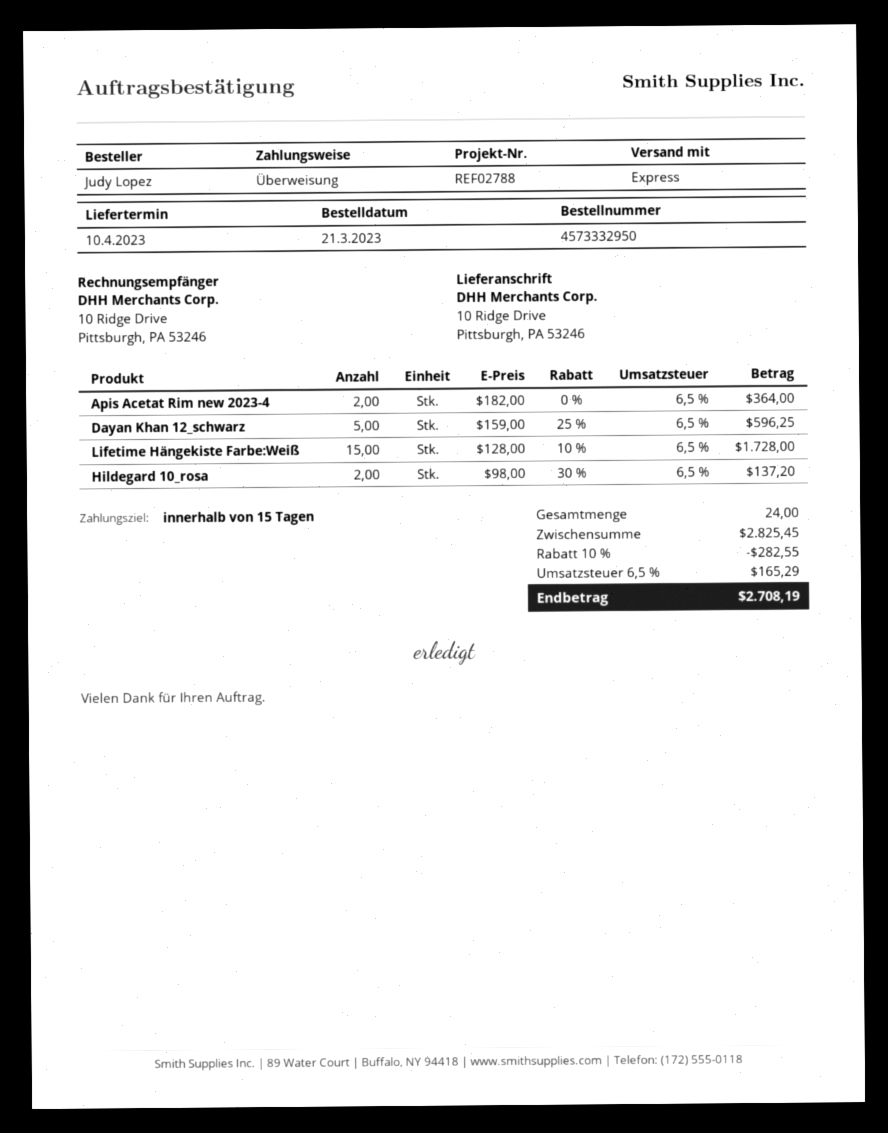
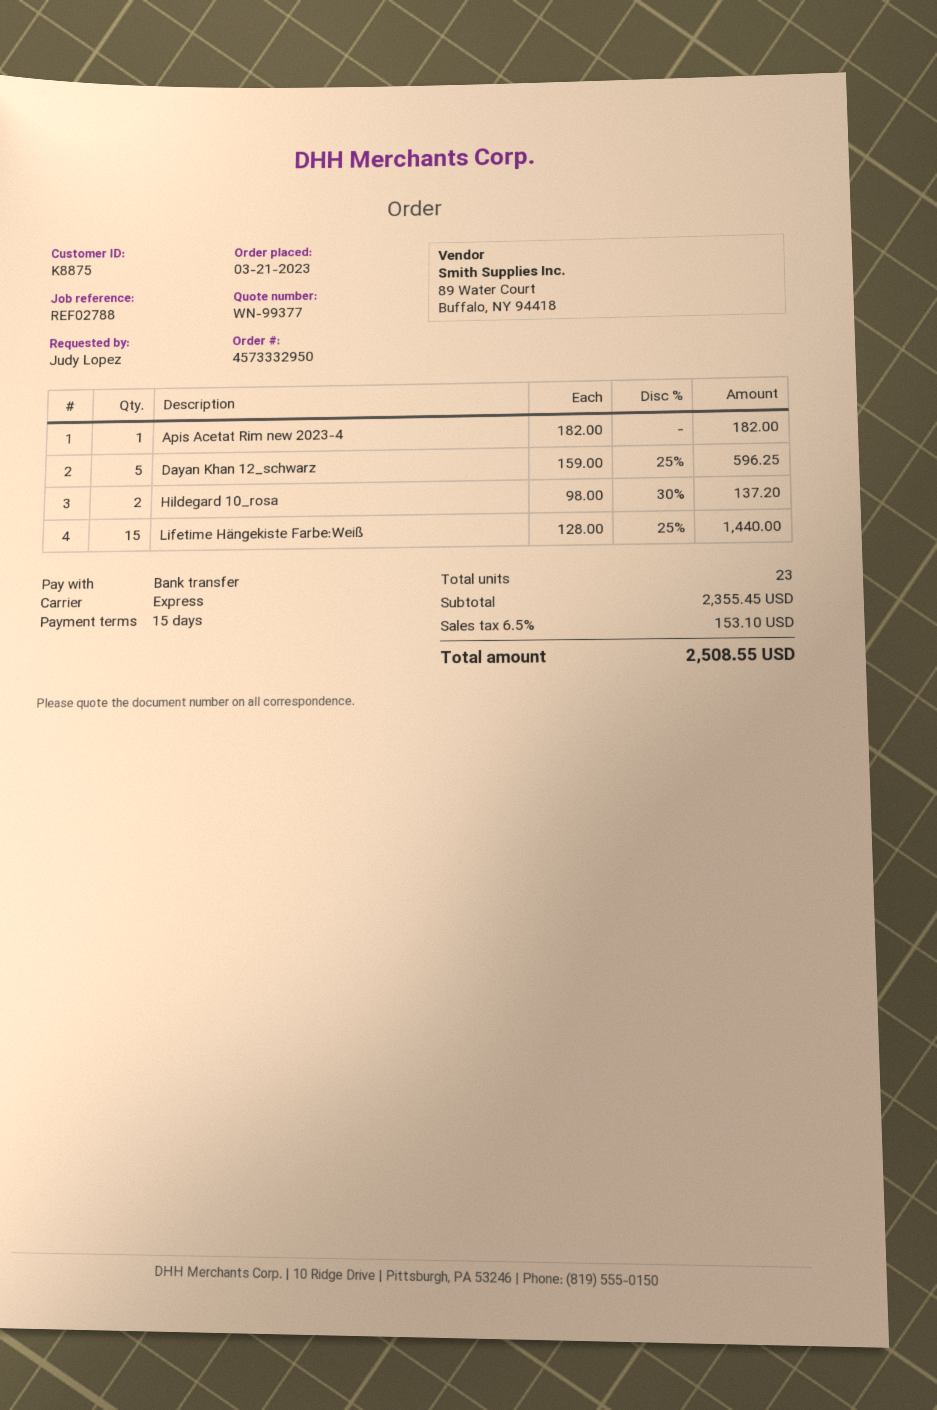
Apis Acetat Rim new 2023-4: 2 x 182.00 = 364.00 -> 1 x 182.00 = 182.00
Lifetime Hängekiste Farbe:Weiß: 15 x 128.00 - 10% = 1728.00 -> 15 x 128.00 - 25% = 1440.00
total quantity: 24 -> 23
subtotal: 2825.45 -> 2355.45
discount: 10% = 282.55 -> none
tax: 6.5% = 165.29 -> 6.5% = 153.10
total: 2708.19 -> 2508.55

